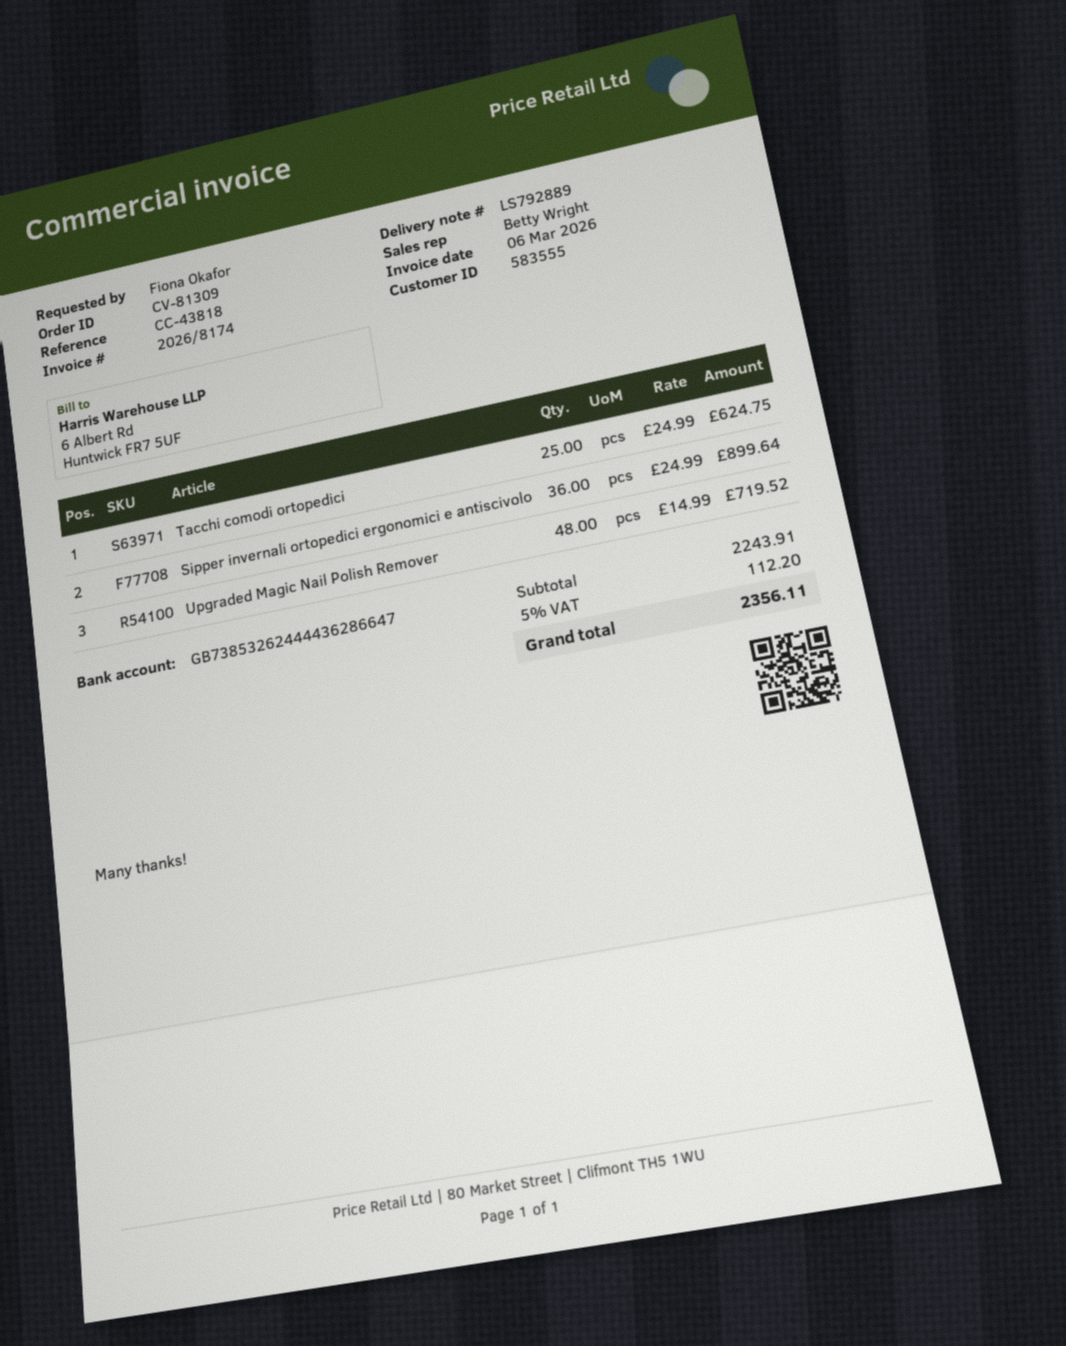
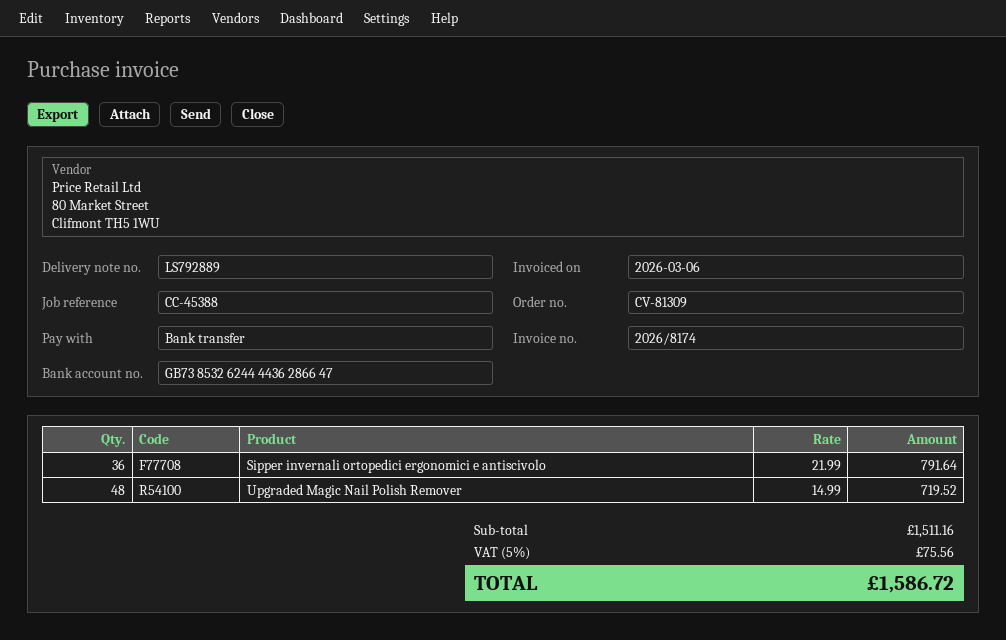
reference: CC-43818 -> CC-45388
Tacchi comodi ortopedici: 25 x 24.99 = 624.75 -> none
Sipper invernali ortopedici ergonomici e antiscivolo: 36 x 24.99 = 899.64 -> 36 x 21.99 = 791.64
subtotal: 2243.91 -> 1511.16
tax: 5% = 112.20 -> 5% = 75.56
total: 2356.11 -> 1586.72

